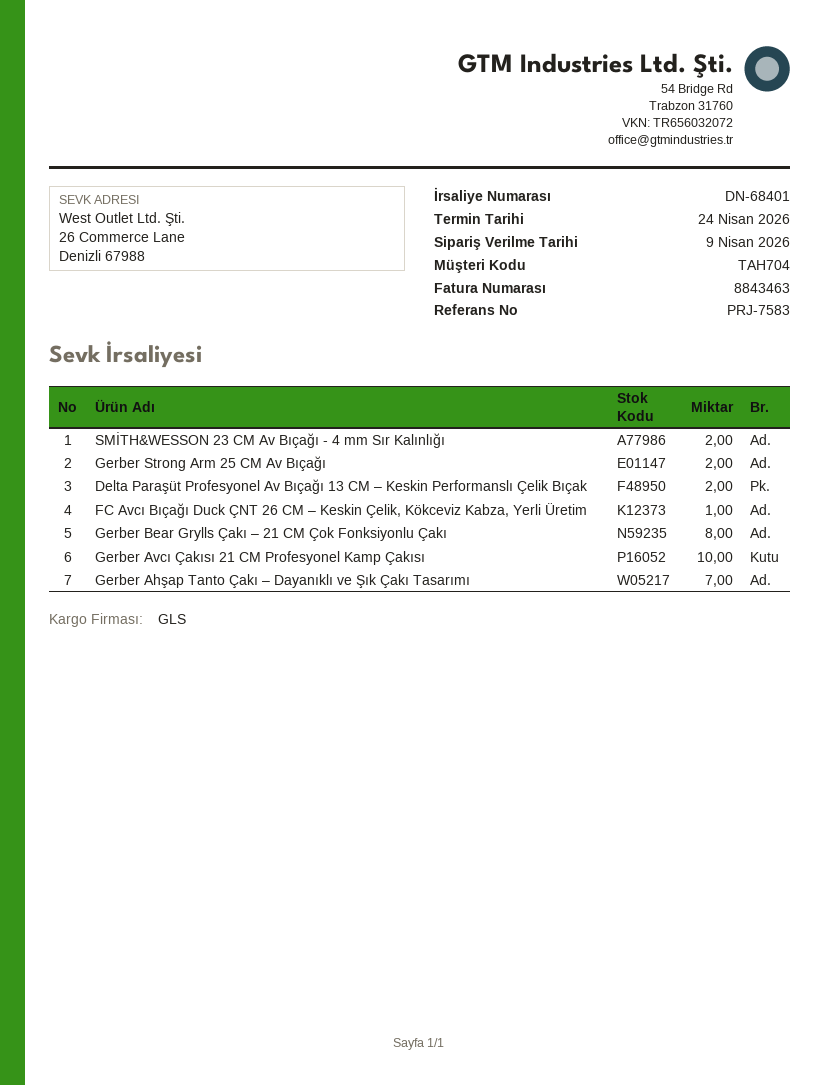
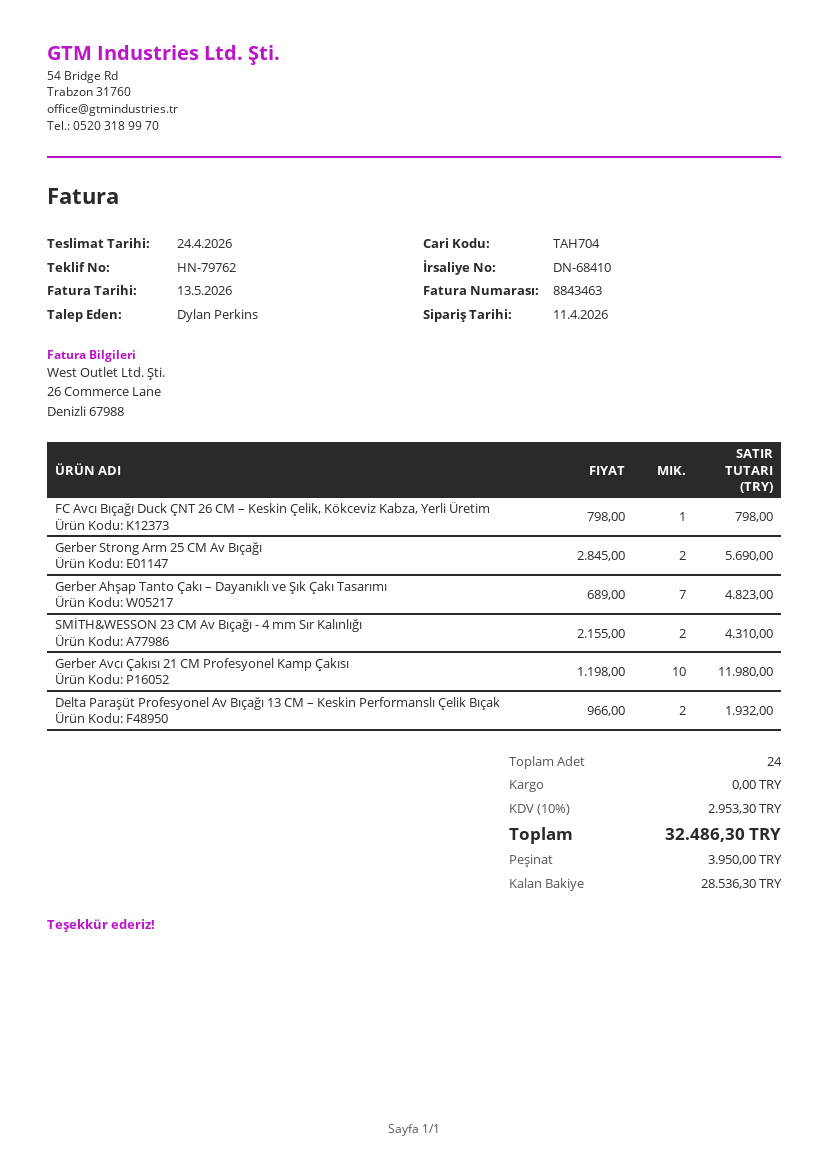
order date: 2026-04-09 -> 2026-04-11
delivery note number: DN-68401 -> DN-68410
Gerber Bear Grylls Çakı – 21 CM Çok Fonksiyonlu Çakı: 8 -> none

